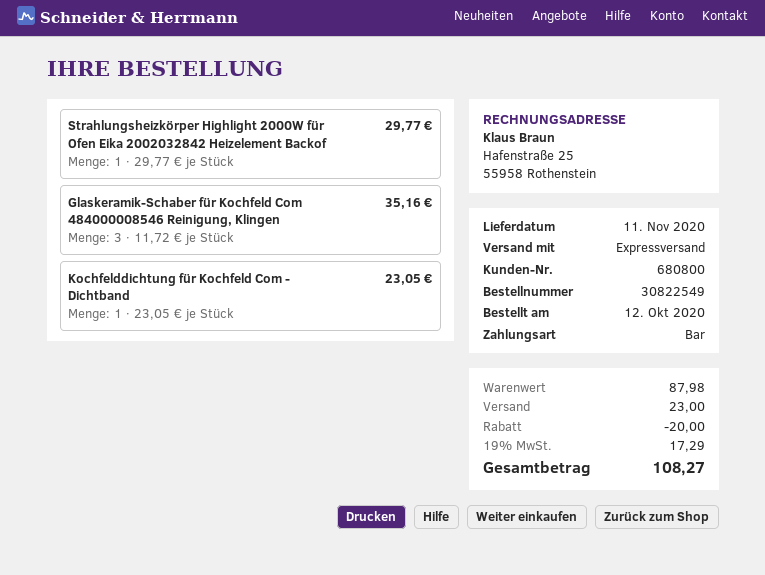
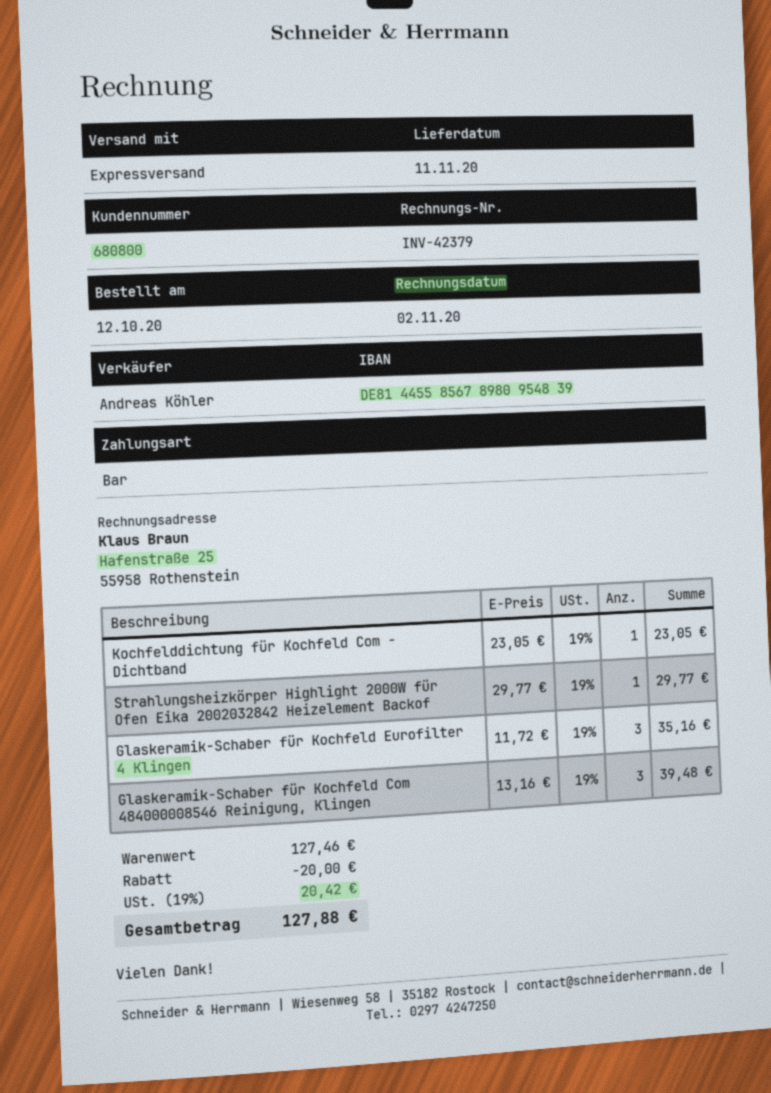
Glaskeramik-Schaber für Kochfeld Com 484000008546 Reinigung, Klingen: 3 x 11.72 = 35.16 -> 3 x 13.16 = 39.48
Glaskeramik-Schaber für Kochfeld Eurofilter 4 Klingen: none -> 3 x 11.72 = 35.16
subtotal: 87.98 -> 127.46
shipping: 23.00 -> none
tax: 19% = 17.29 -> 19% = 20.42
total: 108.27 -> 127.88

